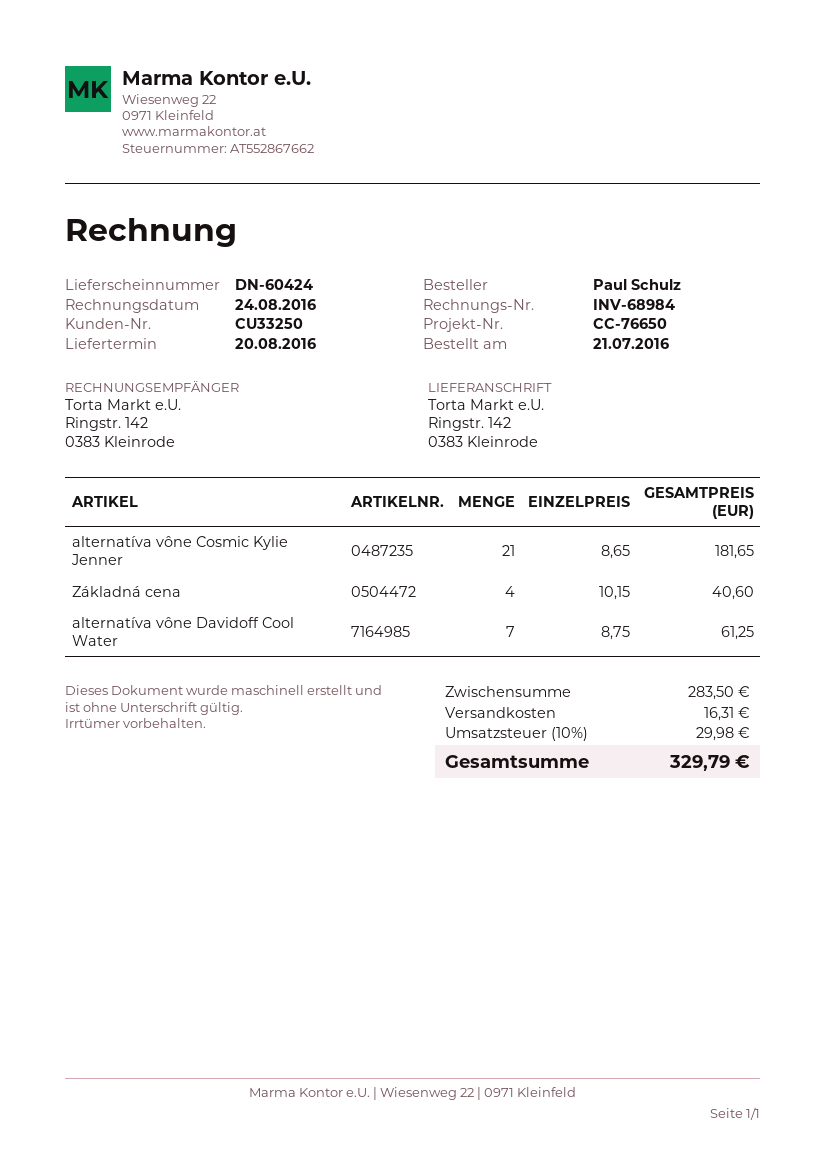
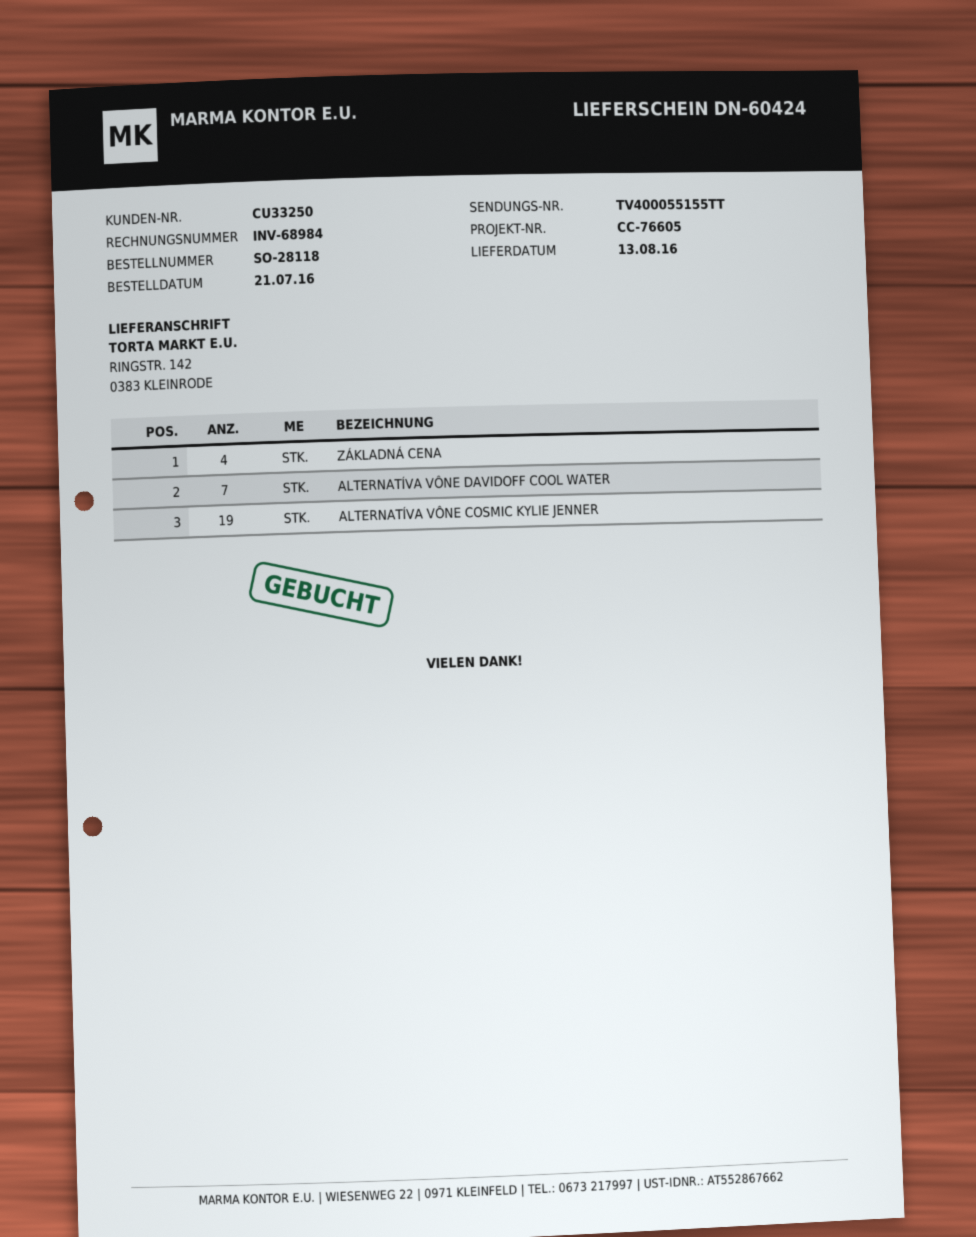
delivery date: 2016-08-20 -> 2016-08-13
reference: CC-76650 -> CC-76605
alternatíva vône Cosmic Kylie Jenner: 21 -> 19

